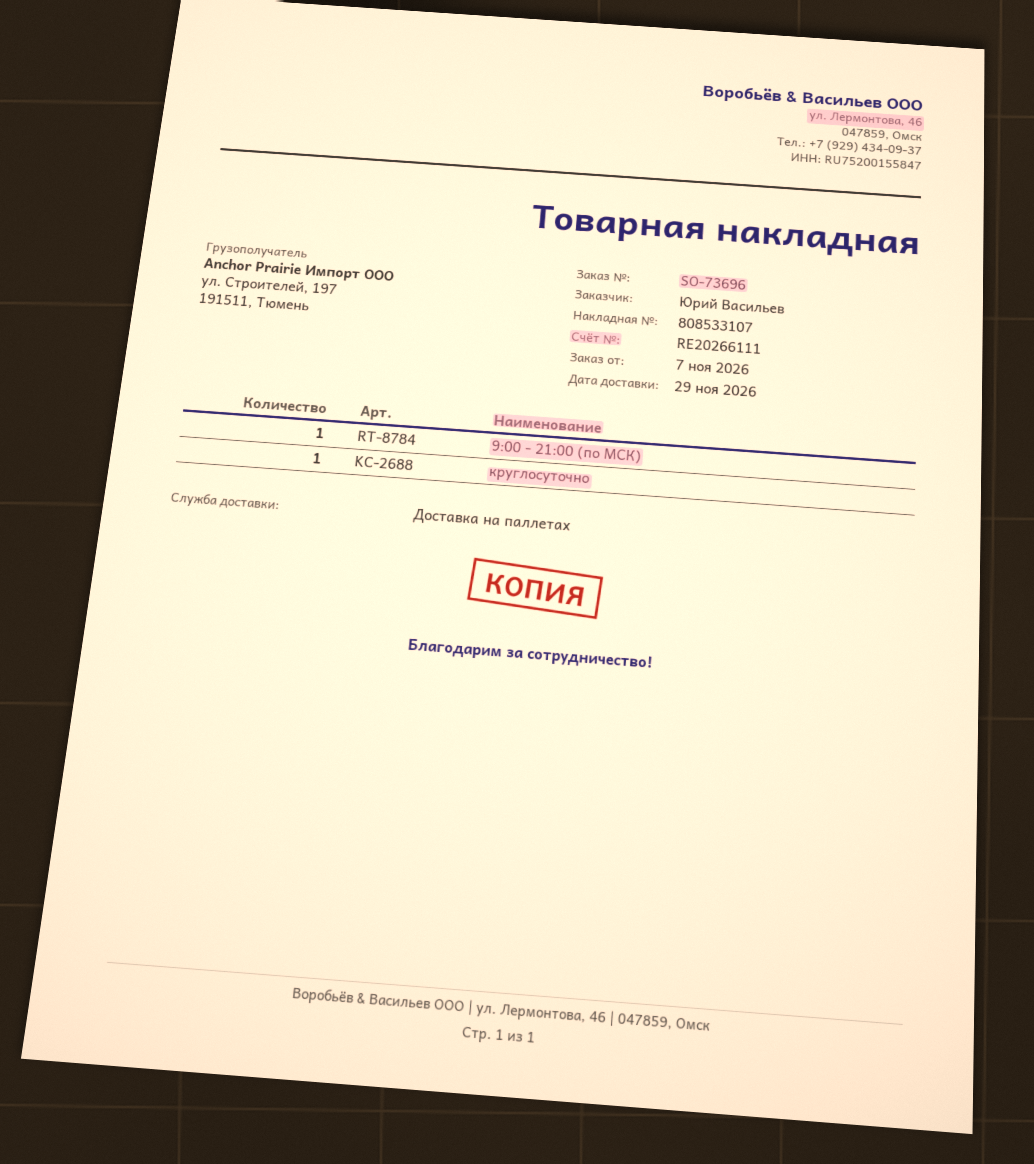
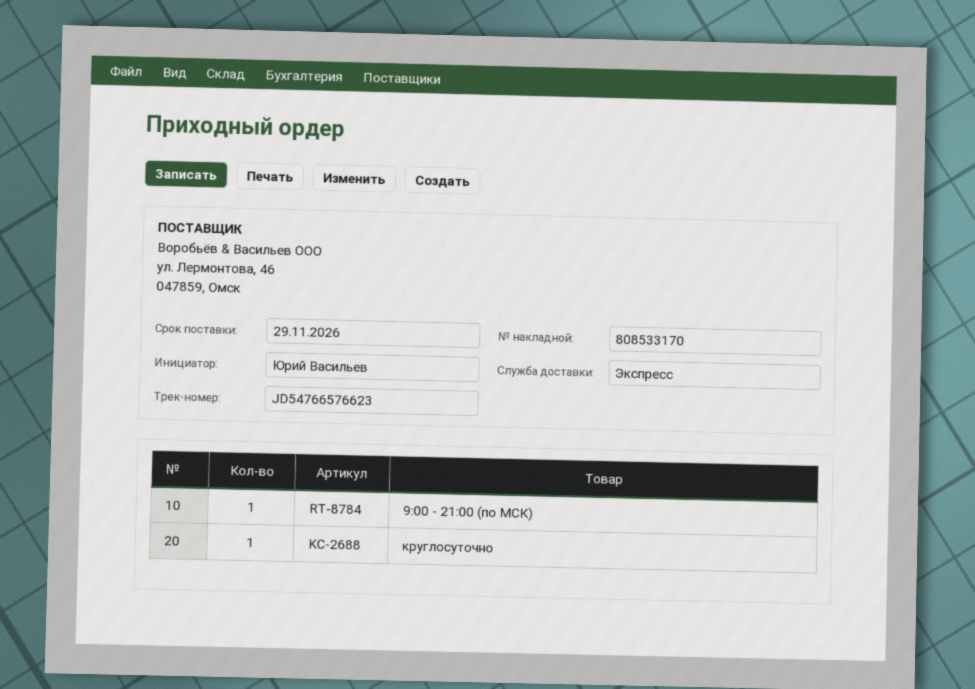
delivery note number: 808533107 -> 808533170
shipping method: pallet freight -> express

